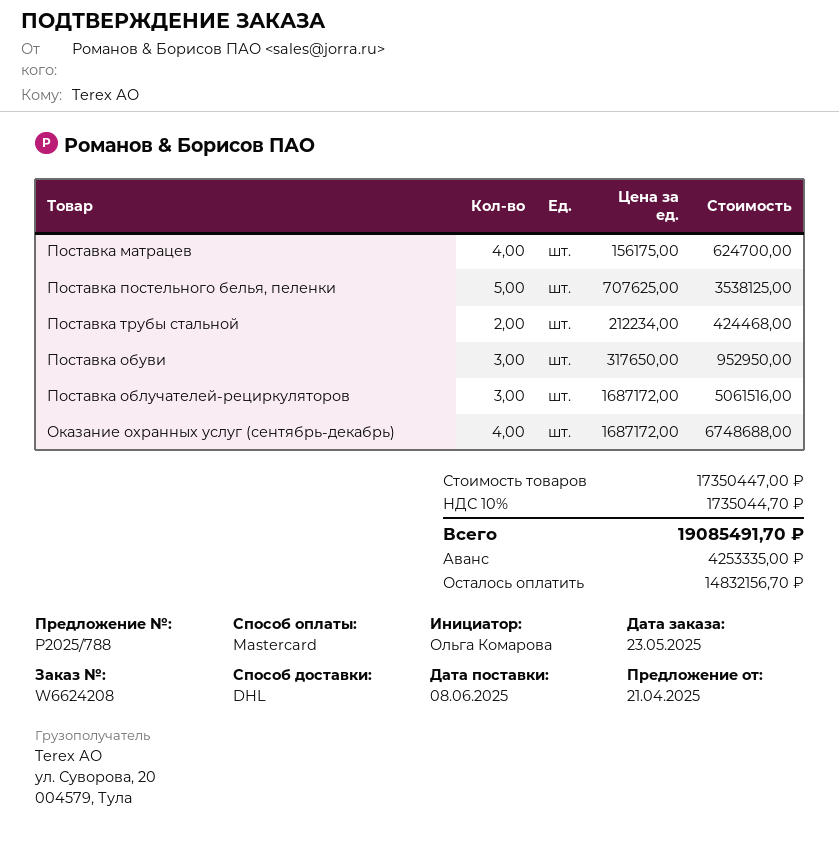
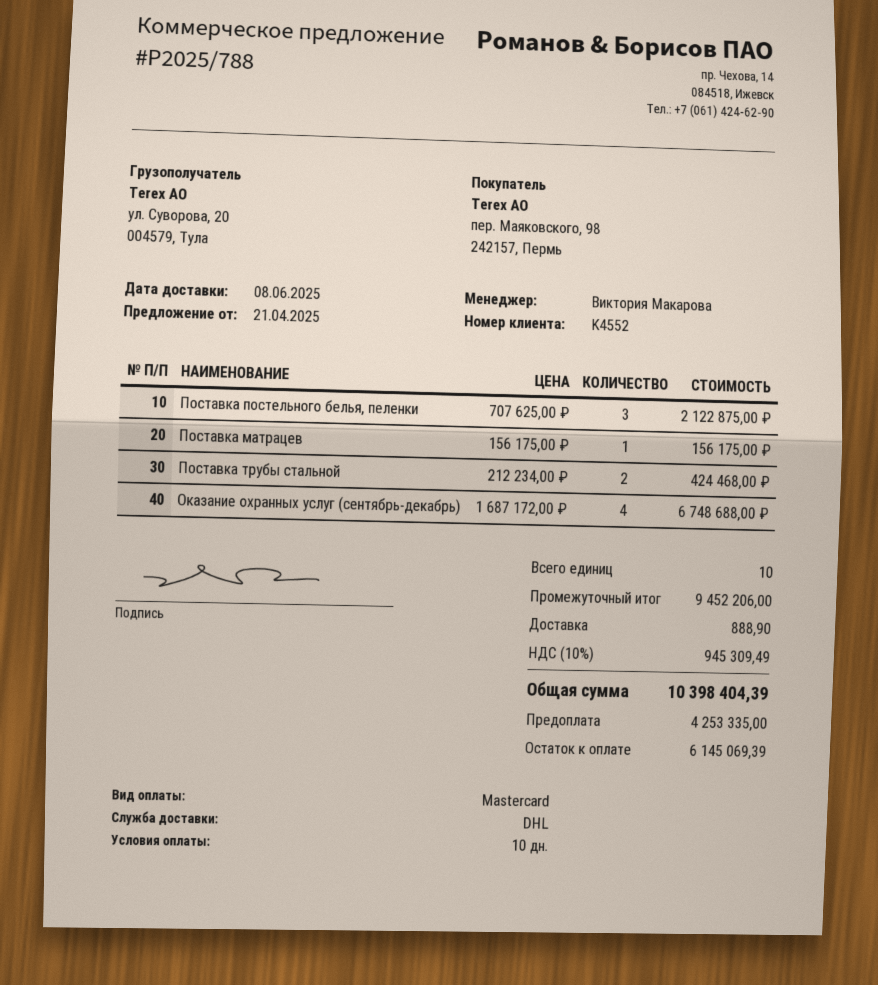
Поставка матрацев: 4 x 156175.00 = 624700.00 -> 1 x 156175.00 = 156175.00
Поставка постельного белья, пеленки: 5 x 707625.00 = 3538125.00 -> 3 x 707625.00 = 2122875.00
Поставка обуви: 3 x 317650.00 = 952950.00 -> none
Поставка облучателей-рециркуляторов: 3 x 1687172.00 = 5061516.00 -> none
subtotal: 17350447.00 -> 9452206.00
shipping: none -> 888.90
tax: 10% = 1735044.70 -> 10% = 945309.49
total: 19085491.70 -> 10398404.39
balance: 14832156.70 -> 6145069.39

